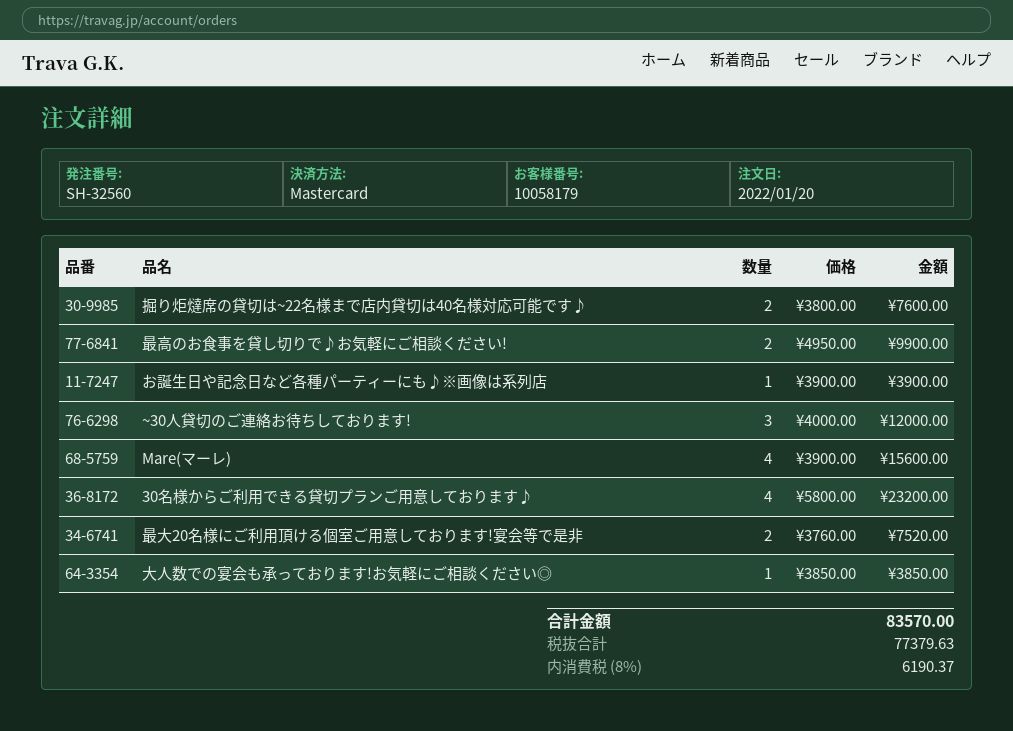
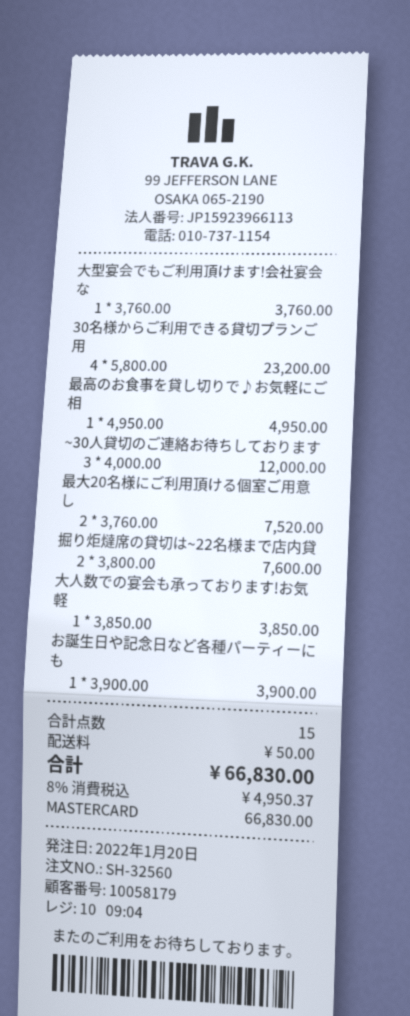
最高のお食事を貸し切りで♪お気軽にご相談ください!: 2 x 4950.00 = 9900.00 -> 1 x 4950.00 = 4950.00
Mare(マーレ): 4 x 3900.00 = 15600.00 -> none
大型宴会でもご利用頂けます!会社宴会な: none -> 1 x 3760.00 = 3760.00
shipping: none -> 50.00
tax: 8% = 6190.37 -> 8% = 4950.37
total: 83570.00 -> 66830.00

